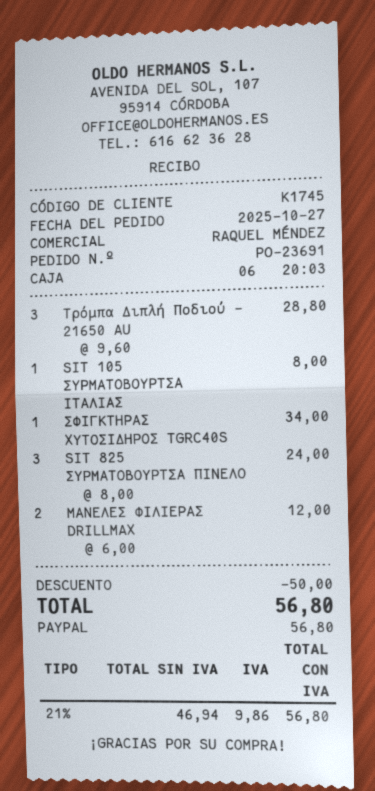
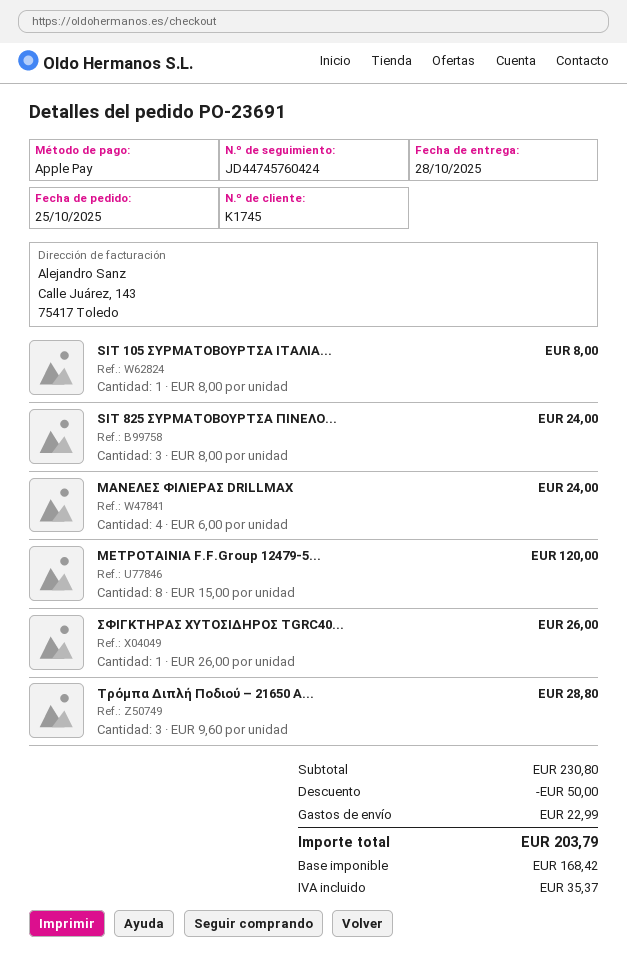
order date: 2025-10-27 -> 2025-10-25
payment method: PayPal -> Apple Pay
ΣΦΙΓΚΤΗΡΑΣ ΧΥΤΟΣΙΔΗΡΟΣ TGRC40S: 1 x 34.00 = 34.00 -> 1 x 26.00 = 26.00
ΜΑΝΕΛΕΣ ΦΙΛΙΕΡΑΣ DRILLMAX: 2 x 6.00 = 12.00 -> 4 x 6.00 = 24.00
ΜΕΤΡΟΤΑΙΝΙΑ F.F.Group 12479-5...: none -> 8 x 15.00 = 120.00
shipping: none -> 22.99
net: 46.94 -> 168.42
tax: 9.86 -> 35.37
total: 56.80 -> 203.79

